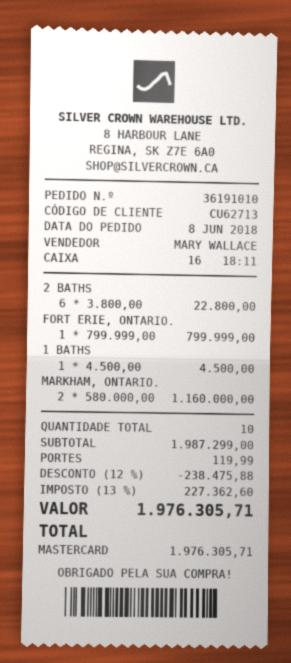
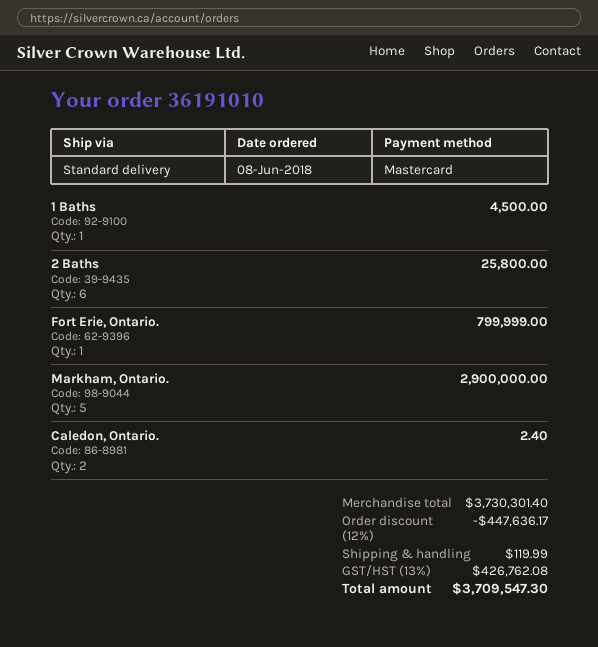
2 BATHS: 6 for 22800.00 -> 6 for 25800.00
MARKHAM, ONTARIO.: 2 for 1160000.00 -> 5 for 2900000.00
Caledon, Ontario.: none -> 2 for 2.40
subtotal: 1987299.00 -> 3730301.40
discount: 12% = 238475.88 -> 12% = 447636.17
tax: 13% = 227362.60 -> 13% = 426762.08
total: 1976305.71 -> 3709547.30

